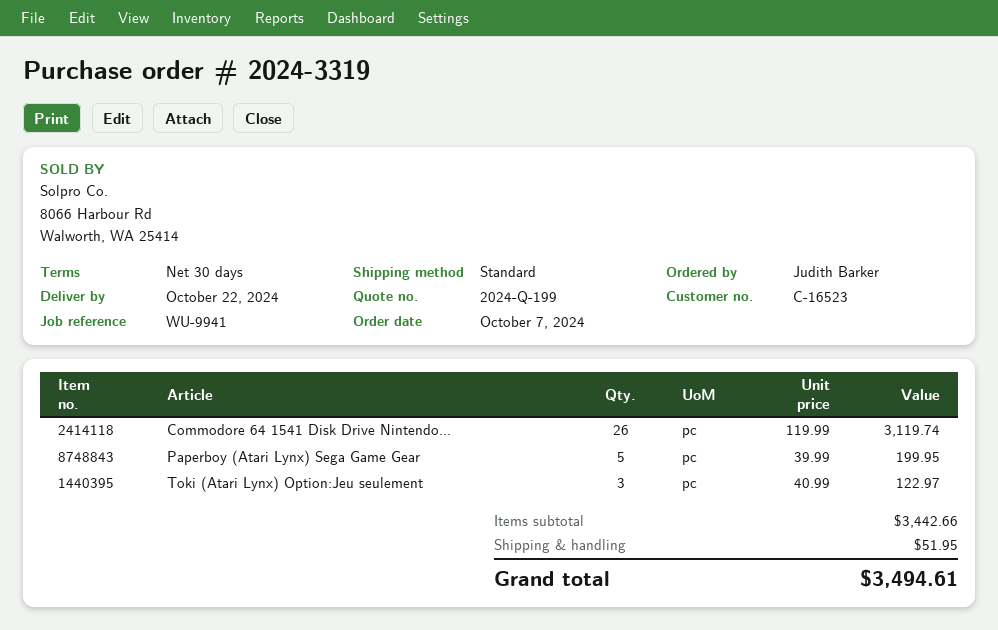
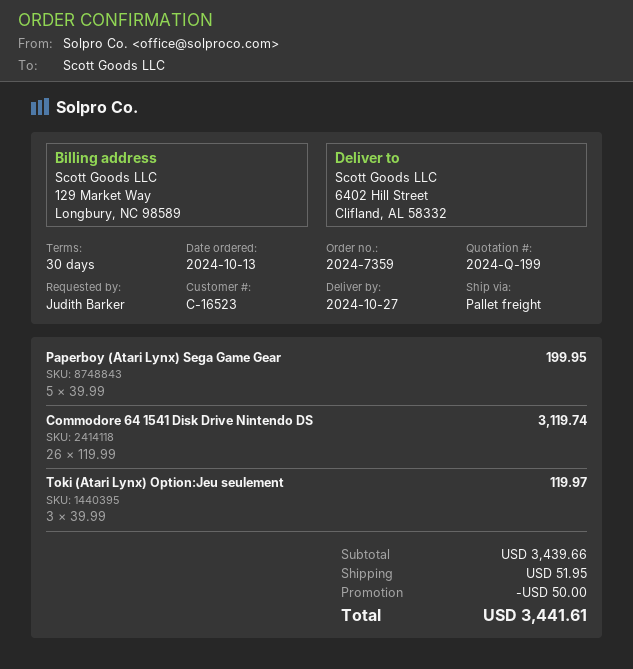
order number: 2024-3319 -> 2024-7359
order date: 2024-10-07 -> 2024-10-13
delivery date: 2024-10-22 -> 2024-10-27
shipping method: standard -> pallet freight
Toki (Atari Lynx) Option:Jeu seulement: 3 x 40.99 = 122.97 -> 3 x 39.99 = 119.97
subtotal: 3442.66 -> 3439.66
discount: none -> 50.00
total: 3494.61 -> 3441.61

